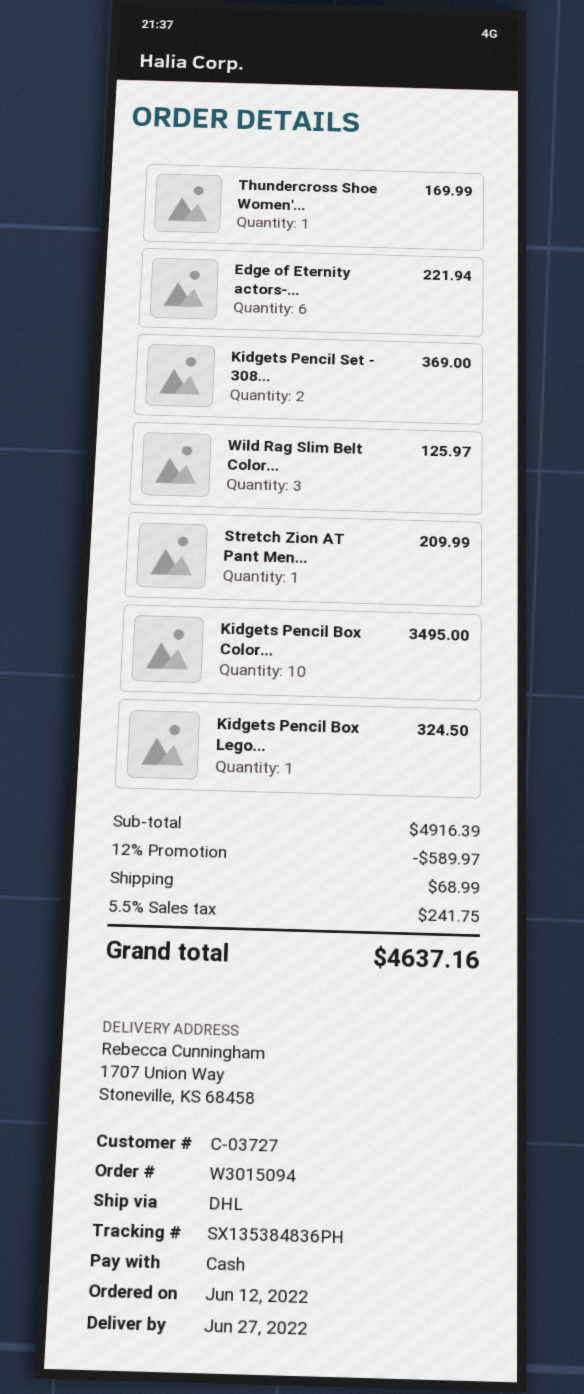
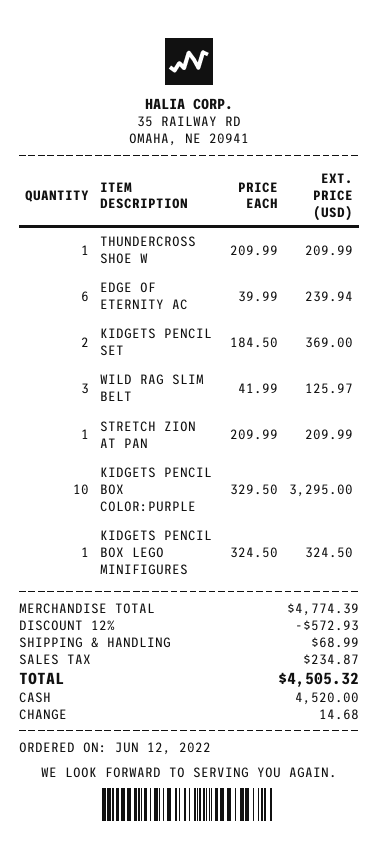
Thundercross Shoe Women'...: 1 for 169.99 -> 1 for 209.99
Edge of Eternity actors-...: 6 for 221.94 -> 6 for 239.94
Kidgets Pencil Box Color...: 10 for 3495.00 -> 10 for 3295.00
subtotal: 4916.39 -> 4774.39
discount: 12% = 589.97 -> 12% = 572.93
tax: 241.75 -> 234.87
total: 4637.16 -> 4505.32

